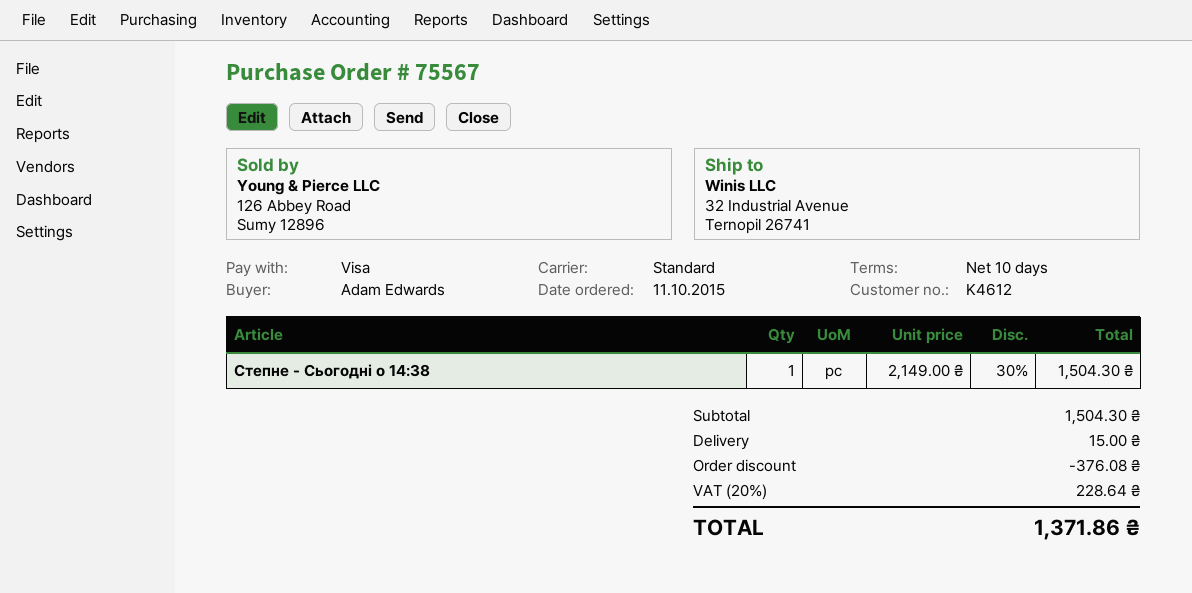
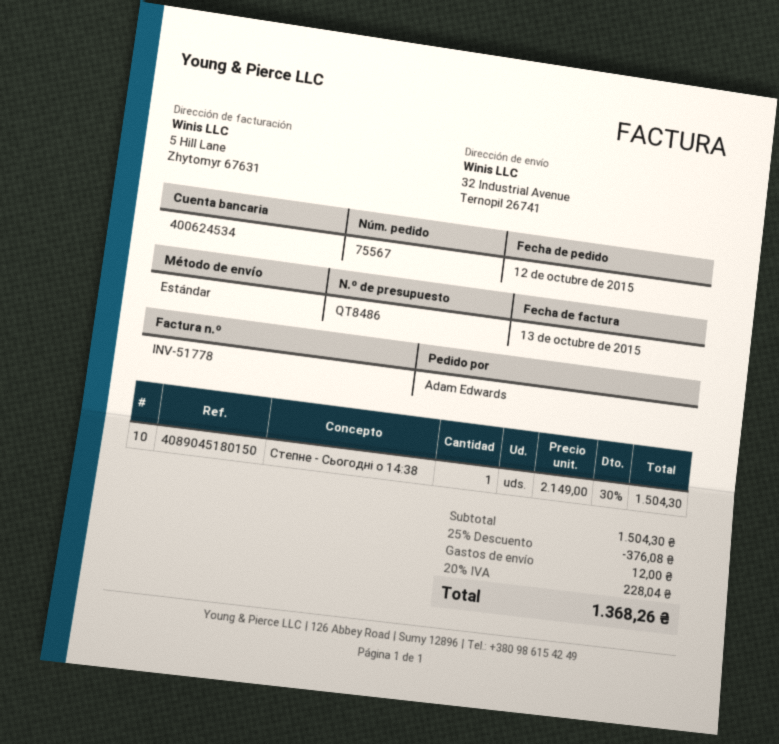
order date: 2015-10-11 -> 2015-10-12
shipping: 15.00 -> 12.00
tax: 20% = 228.64 -> 20% = 228.04
total: 1371.86 -> 1368.26

